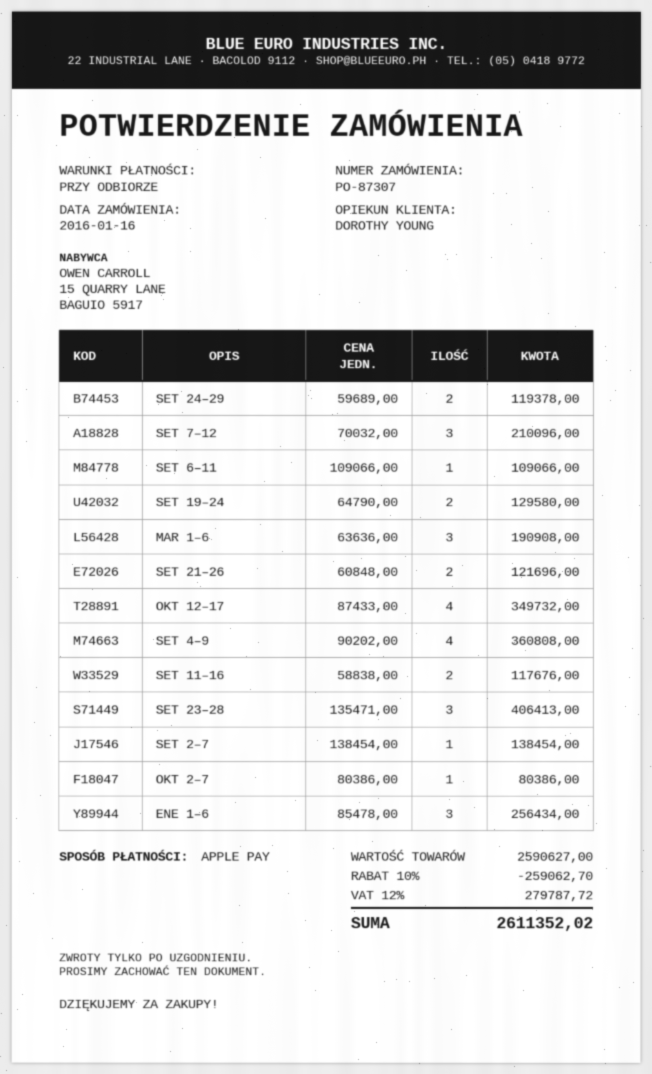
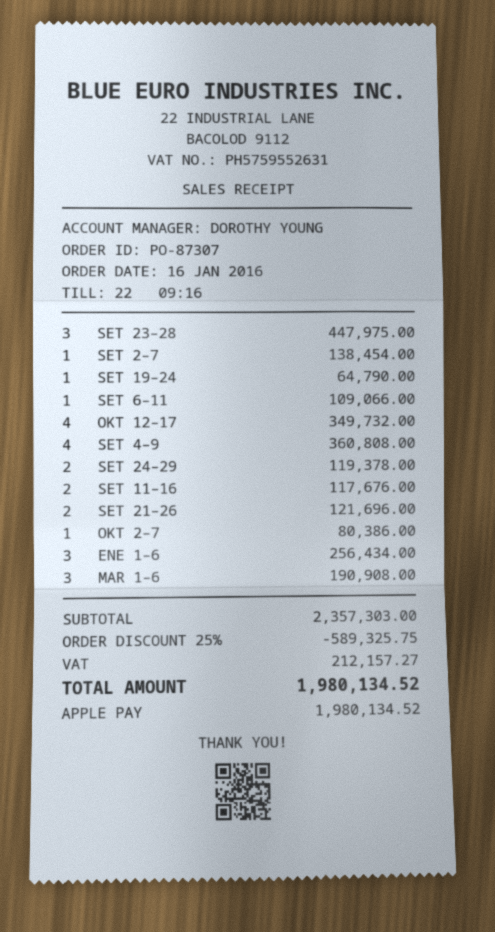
SET 7–12: 3 for 210096.00 -> none
SET 19–24: 2 for 129580.00 -> 1 for 64790.00
SET 23–28: 3 for 406413.00 -> 3 for 447975.00
subtotal: 2590627.00 -> 2357303.00
discount: 10% = 259062.70 -> 25% = 589325.75
tax: 279787.72 -> 212157.27
total: 2611352.02 -> 1980134.52

